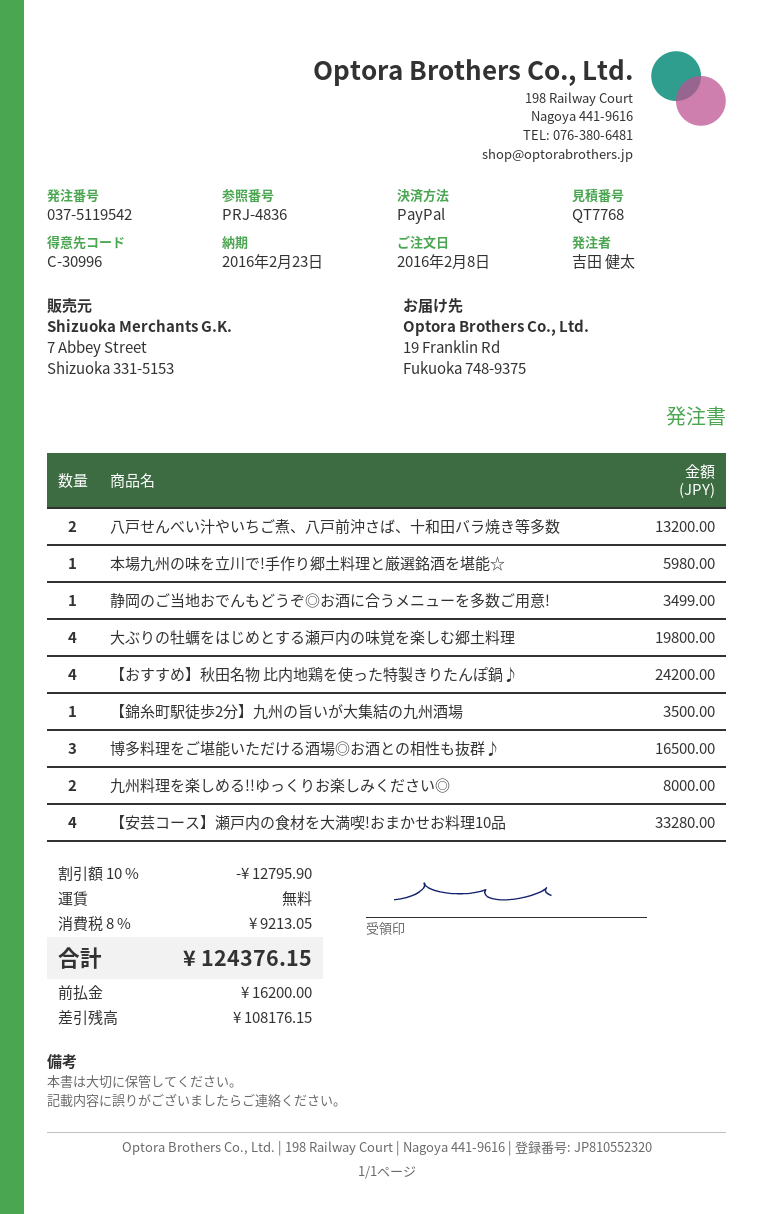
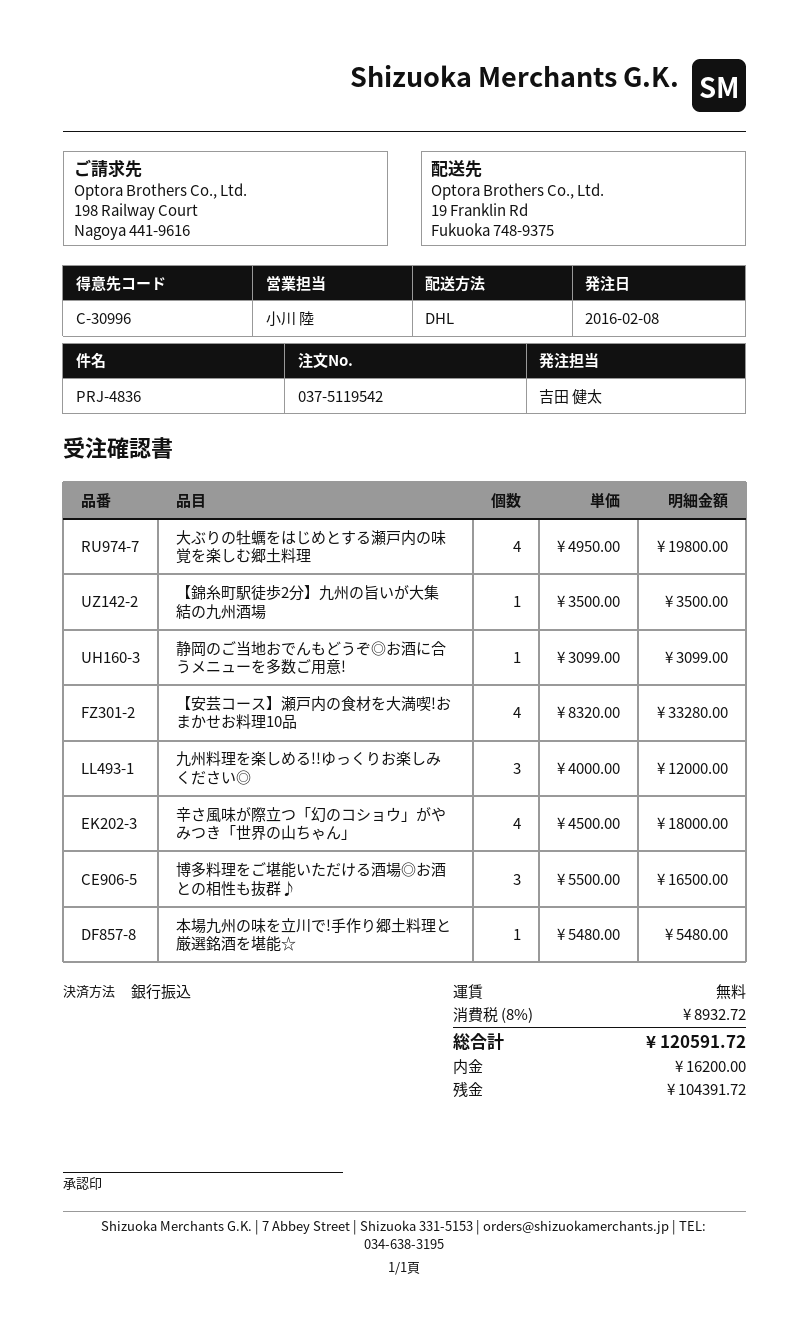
payment method: PayPal -> bank transfer
八戸せんべい汁やいちご煮、八戸前沖さば、十和田バラ焼き等多数: 2 for 13200.00 -> none
本場九州の味を立川で!手作り郷土料理と厳選銘酒を堪能☆: 1 for 5980.00 -> 1 for 5480.00
静岡のご当地おでんもどうぞ◎お酒に合うメニューを多数ご用意!: 1 for 3499.00 -> 1 for 3099.00
【おすすめ】秋田名物 比内地鶏を使った特製きりたんぽ鍋♪: 4 for 24200.00 -> none
九州料理を楽しめる!!ゆっくりお楽しみください◎: 2 for 8000.00 -> 3 for 12000.00
辛さ風味が際立つ「幻のコショウ」がやみつき「世界の山ちゃん」: none -> 4 for 18000.00
discount: 10% = 12795.90 -> none
tax: 8% = 9213.05 -> 8% = 8932.72
total: 124376.15 -> 120591.72
balance: 108176.15 -> 104391.72

